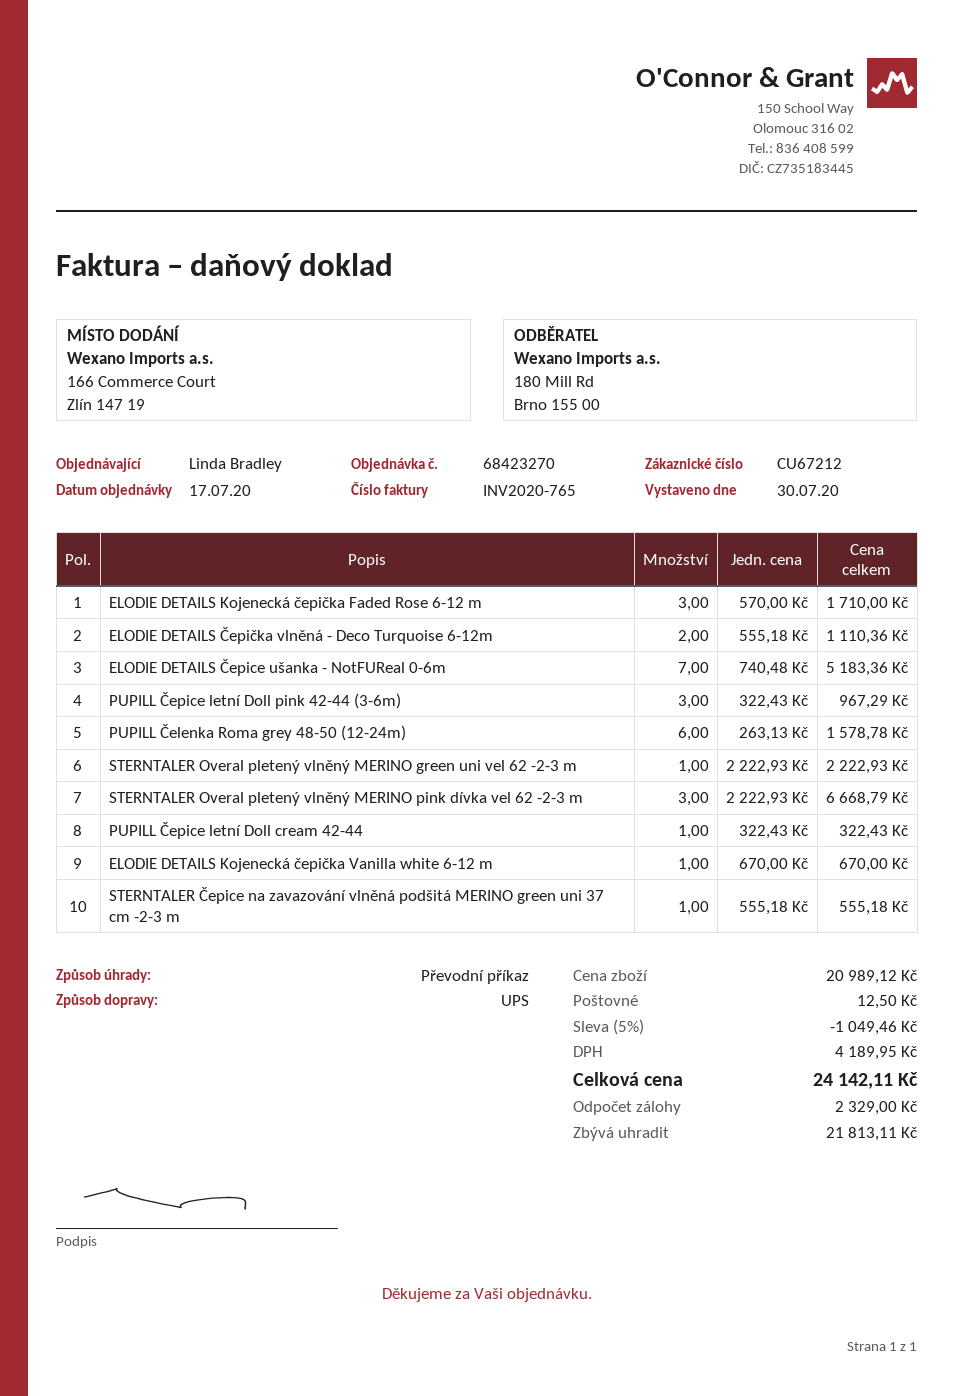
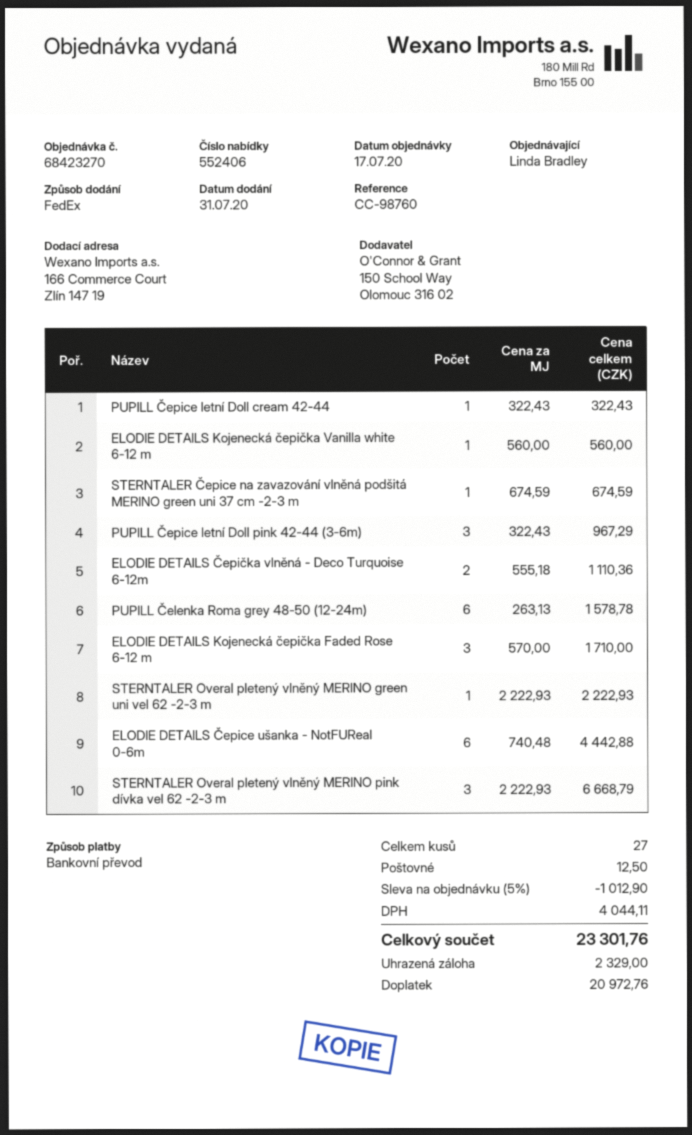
shipping method: UPS -> FedEx
ELODIE DETAILS Čepice ušanka - NotFUReal 0-6m: 7 x 740.48 = 5183.36 -> 6 x 740.48 = 4442.88
ELODIE DETAILS Kojenecká čepička Vanilla white 6-12 m: 1 x 670.00 = 670.00 -> 1 x 560.00 = 560.00
STERNTALER Čepice na zavazování vlněná podšitá MERINO green uni 37 cm -2-3 m: 1 x 555.18 = 555.18 -> 1 x 674.59 = 674.59
discount: 5% = 1049.46 -> 5% = 1012.90
tax: 4189.95 -> 4044.11
total: 24142.11 -> 23301.76
balance: 21813.11 -> 20972.76

